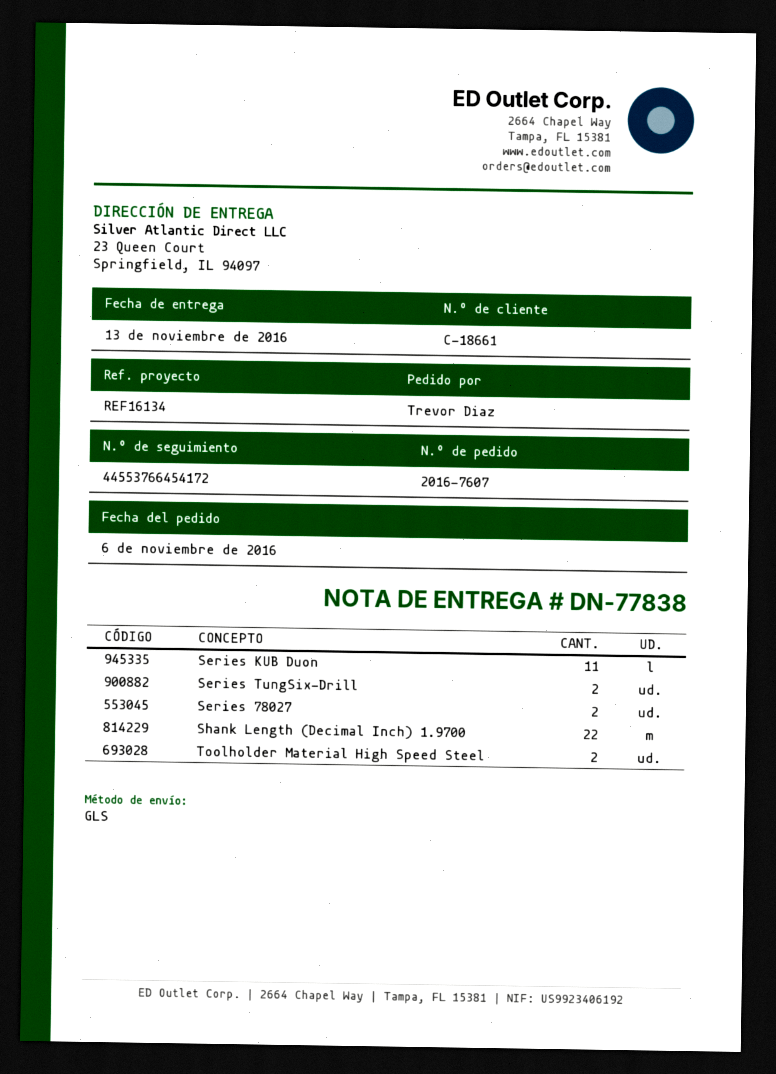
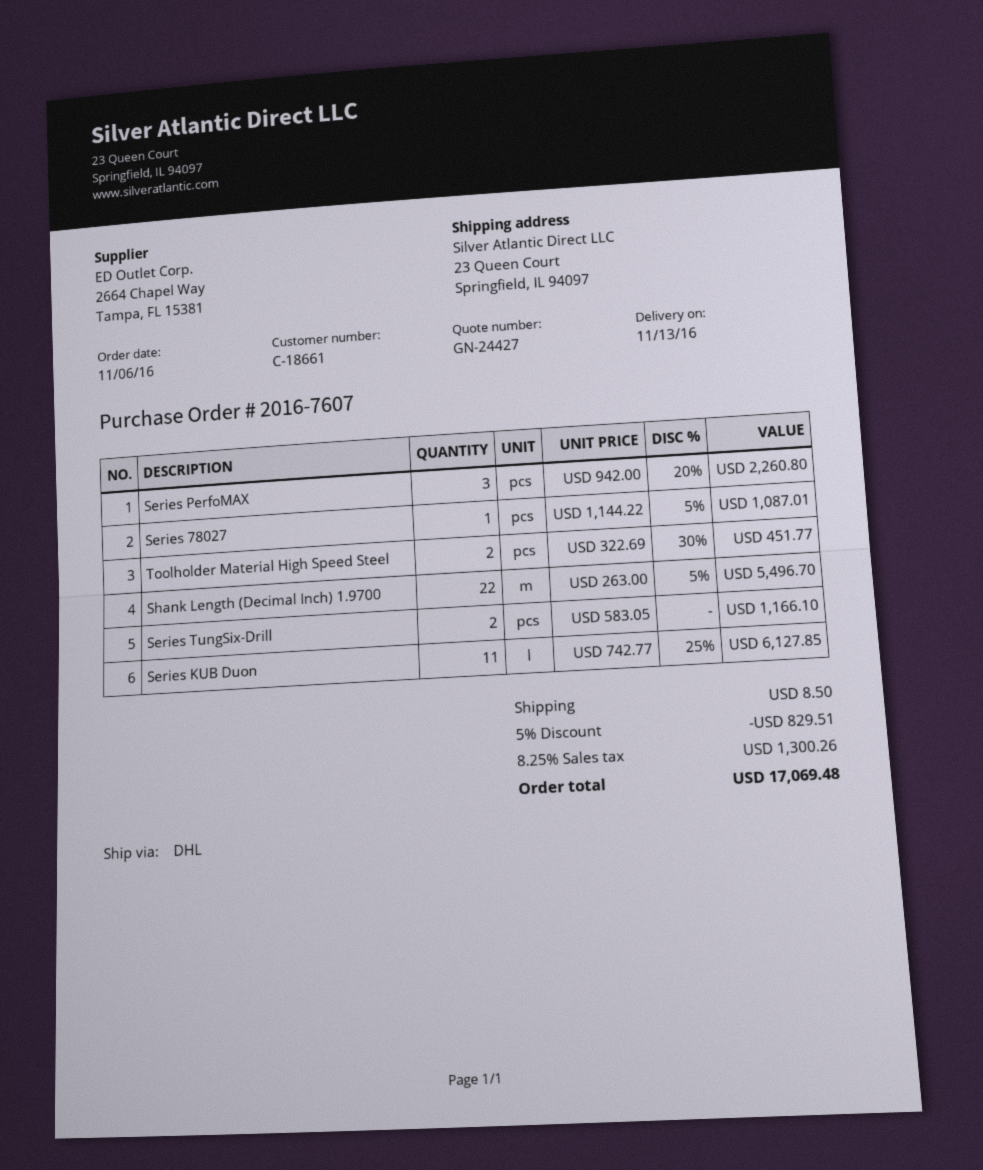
shipping method: GLS -> DHL
Series 78027: 2 -> 1
Series PerfoMAX: none -> 3

